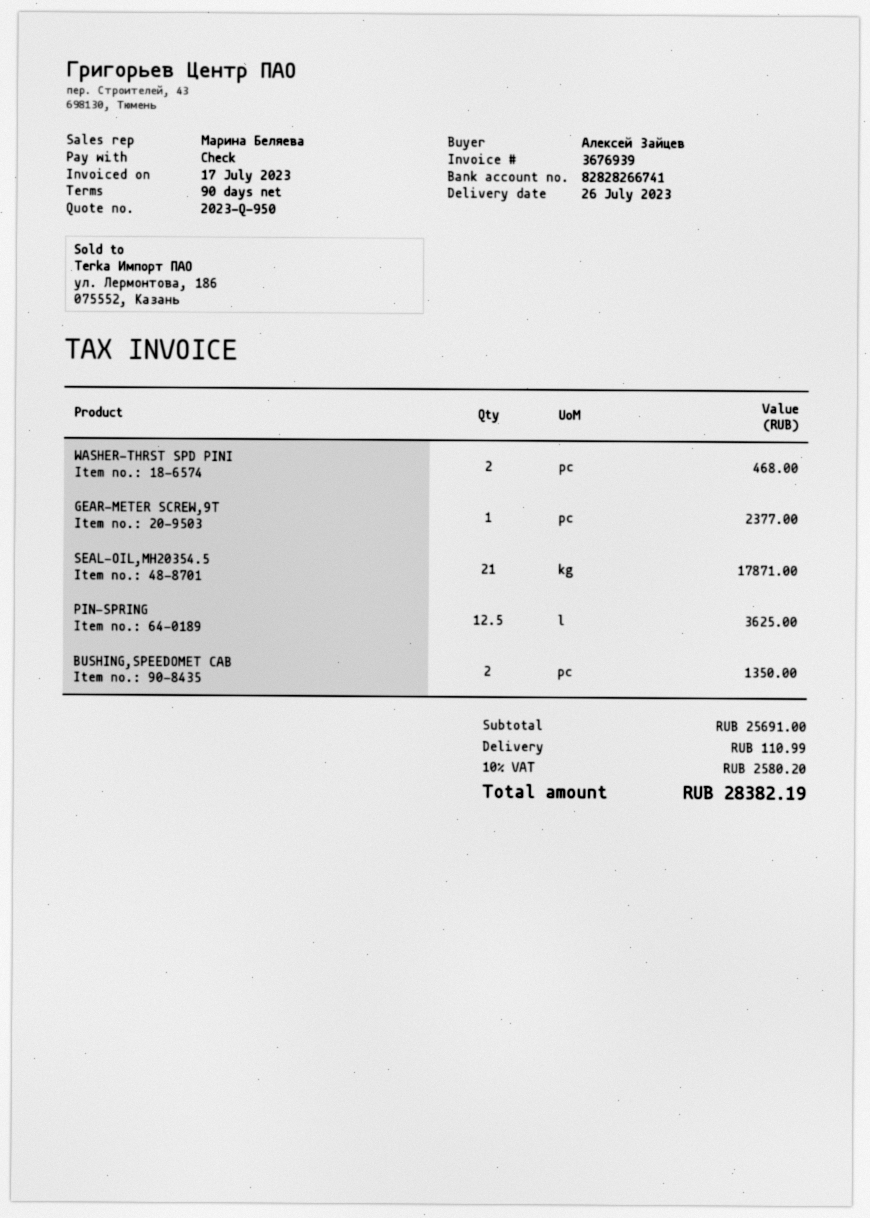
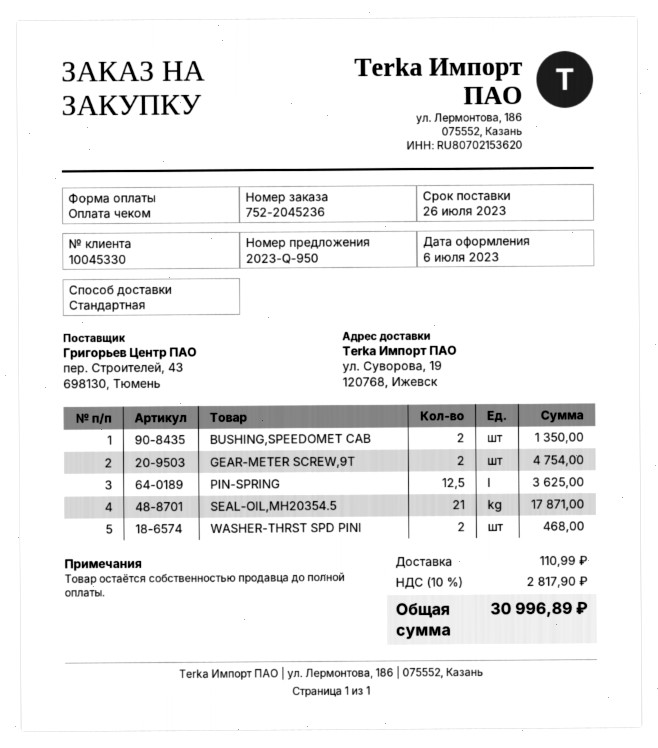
GEAR-METER SCREW,9T: 1 for 2377.00 -> 2 for 4754.00
tax: 10% = 2580.20 -> 10% = 2817.90
total: 28382.19 -> 30996.89

